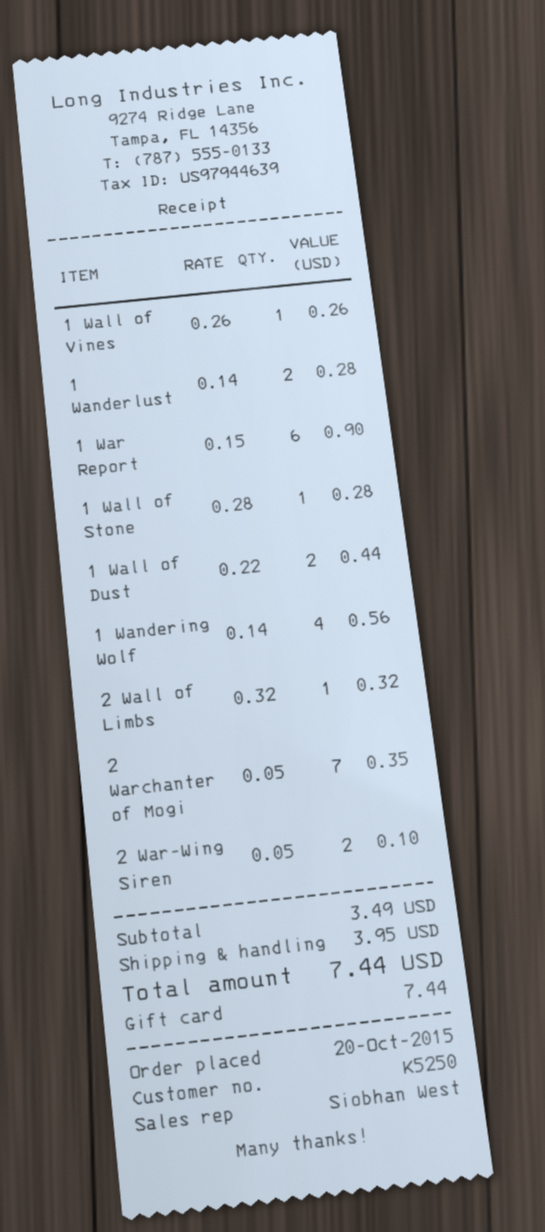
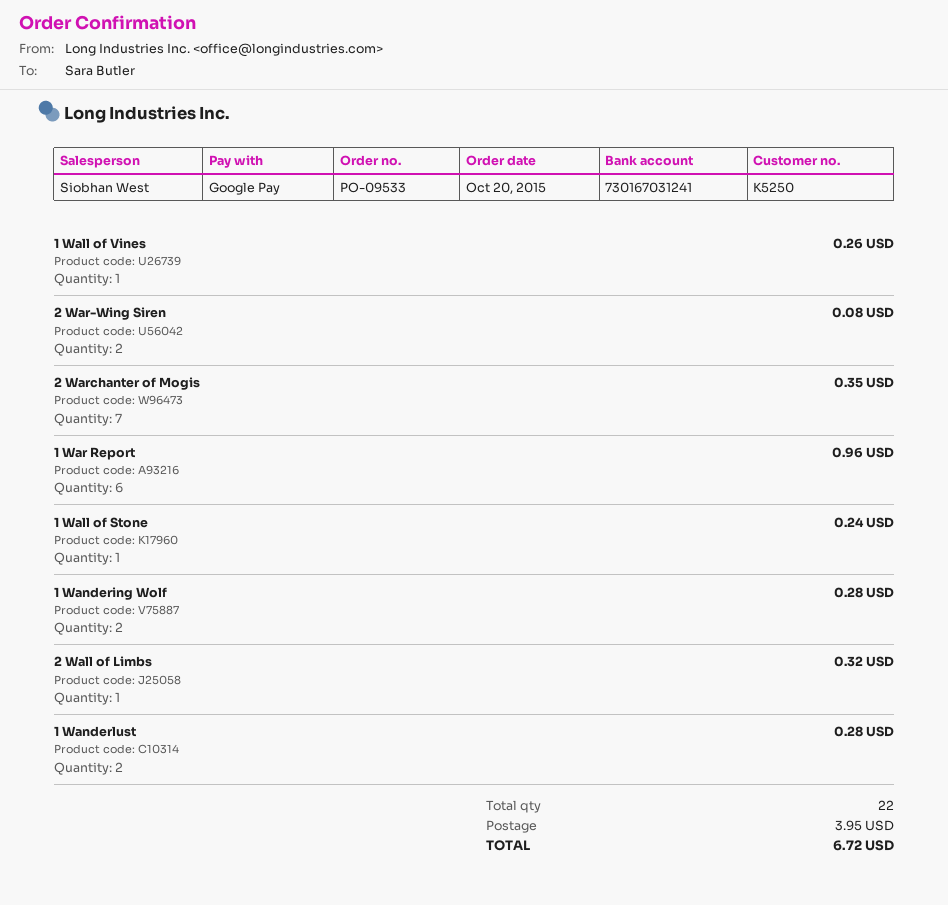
payment method: gift card -> Google Pay
1 War Report: 6 for 0.90 -> 6 for 0.96
1 Wall of Stone: 1 for 0.28 -> 1 for 0.24
1 Wall of Dust: 2 for 0.44 -> none
1 Wandering Wolf: 4 for 0.56 -> 2 for 0.28
2 War-Wing Siren: 2 for 0.10 -> 2 for 0.08
total: 7.44 -> 6.72

